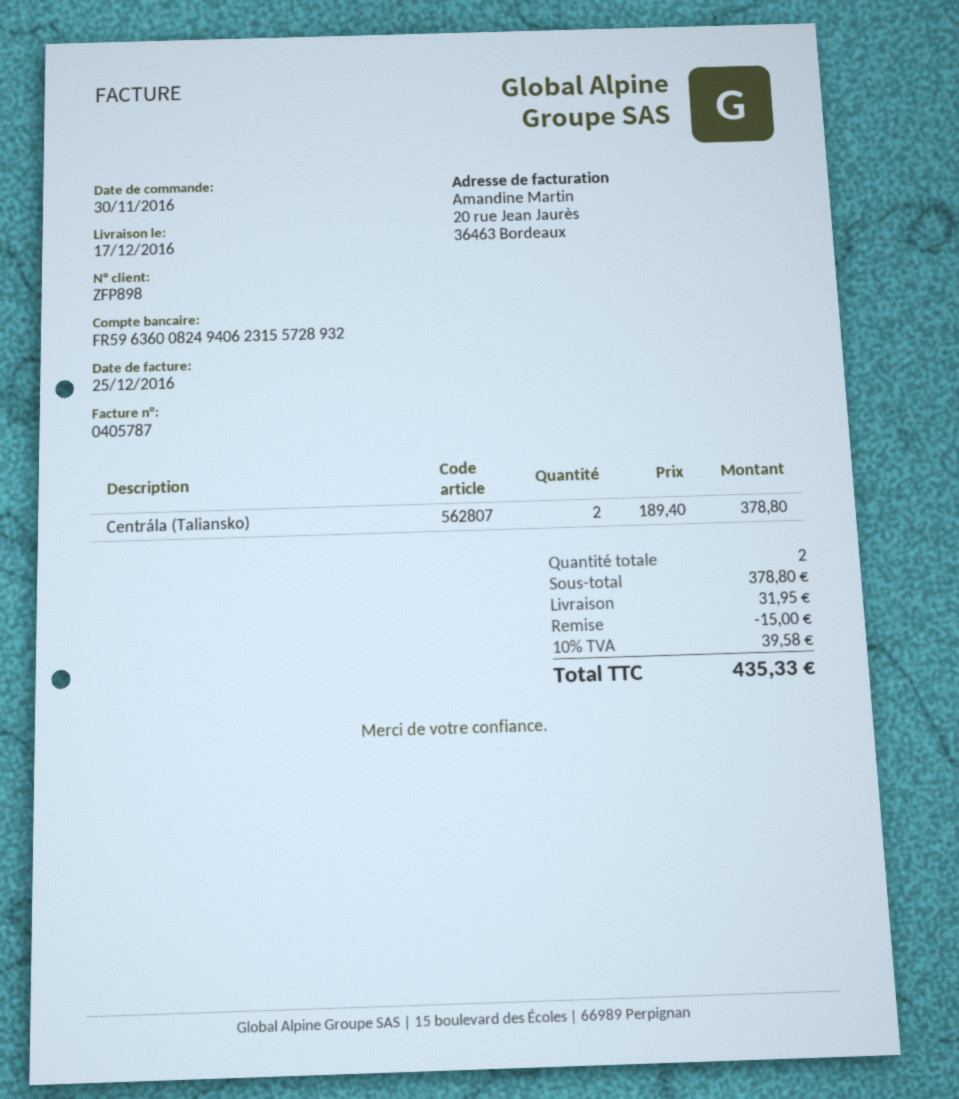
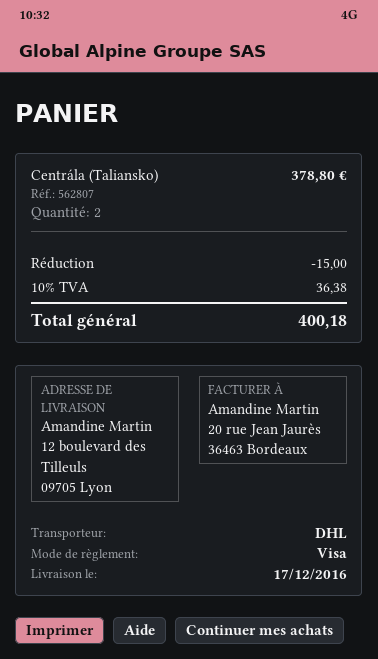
shipping: 31.95 -> none
tax: 10% = 39.58 -> 10% = 36.38
total: 435.33 -> 400.18

